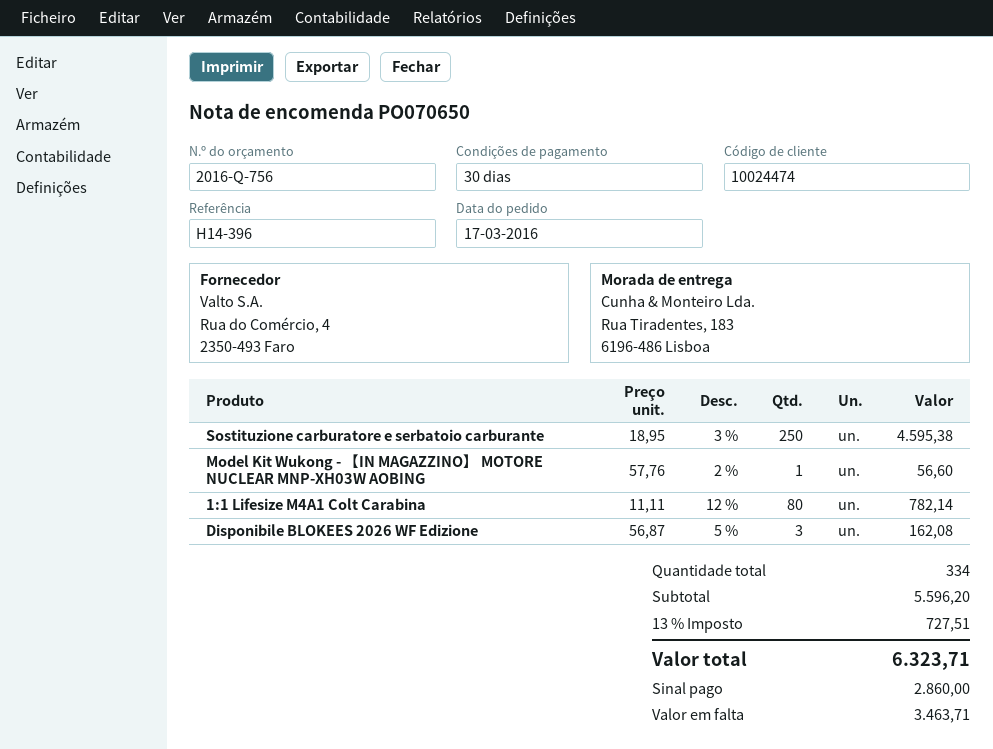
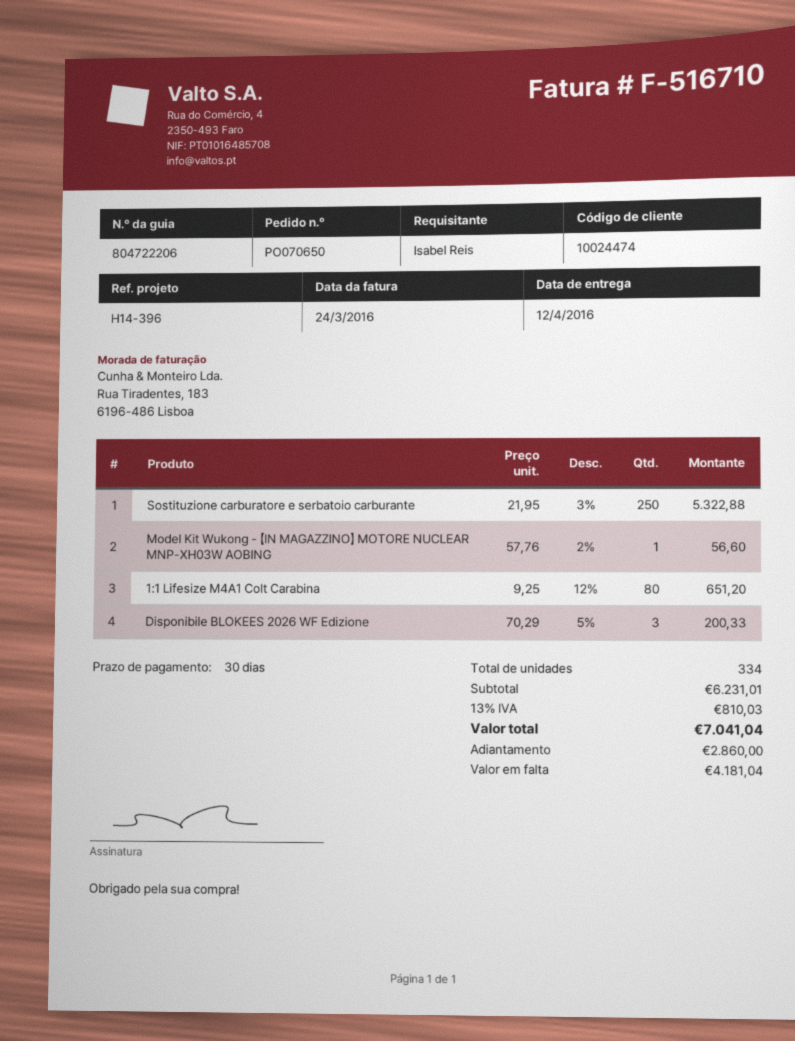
Sostituzione carburatore e serbatoio carburante: 250 x 18.95 - 3% = 4595.38 -> 250 x 21.95 - 3% = 5322.88
1:1 Lifesize M4A1 Colt Carabina: 80 x 11.11 - 12% = 782.14 -> 80 x 9.25 - 12% = 651.20
Disponibile BLOKEES 2026 WF Edizione: 3 x 56.87 - 5% = 162.08 -> 3 x 70.29 - 5% = 200.33
subtotal: 5596.20 -> 6231.01
tax: 13% = 727.51 -> 13% = 810.03
total: 6323.71 -> 7041.04
balance: 3463.71 -> 4181.04

